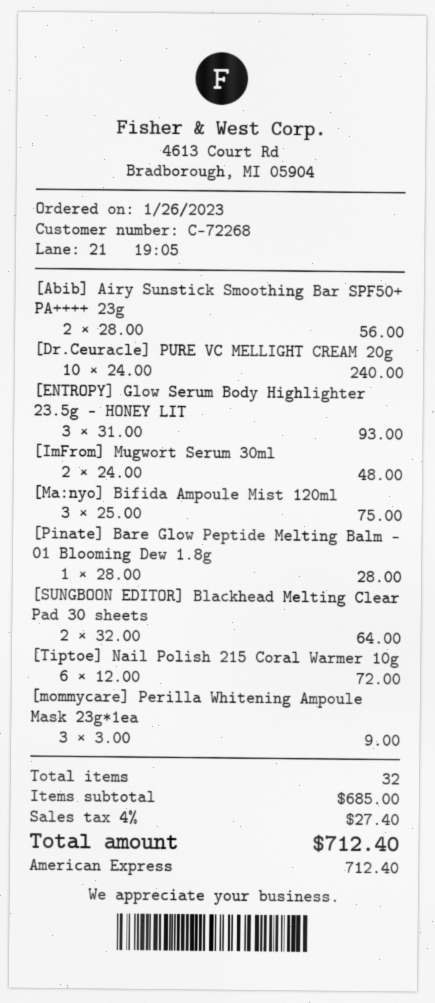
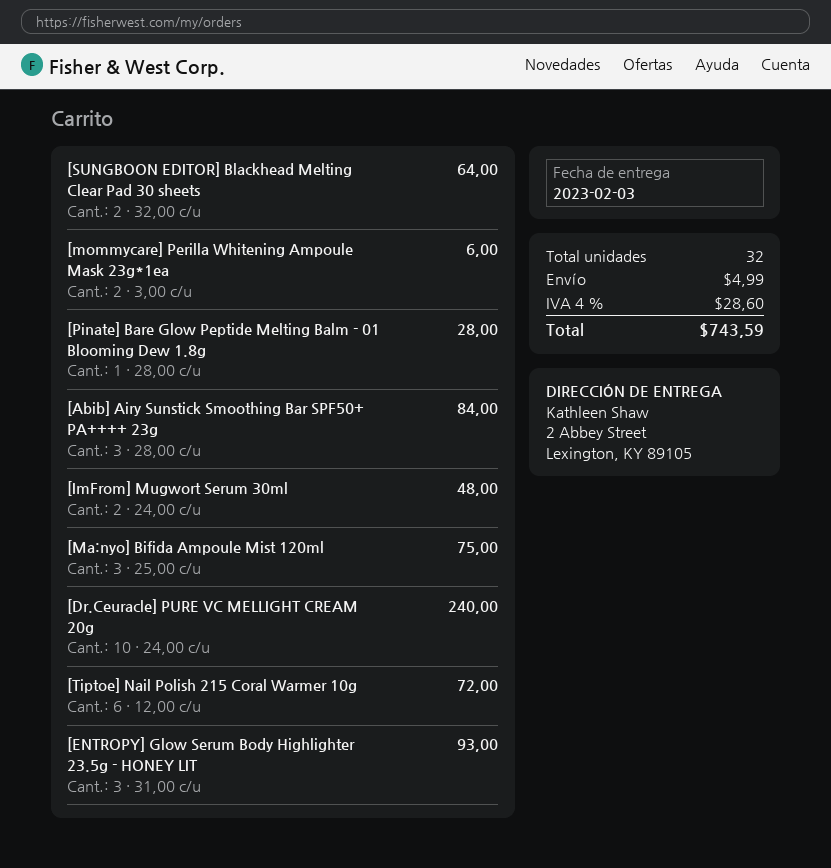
[Abib] Airy Sunstick Smoothing Bar SPF50+ PA++++ 23g: 2 x 28.00 = 56.00 -> 3 x 28.00 = 84.00
[mommycare] Perilla Whitening Ampoule Mask 23g*1ea: 3 x 3.00 = 9.00 -> 2 x 3.00 = 6.00
shipping: none -> 4.99
tax: 4% = 27.40 -> 4% = 28.60
total: 712.40 -> 743.59

